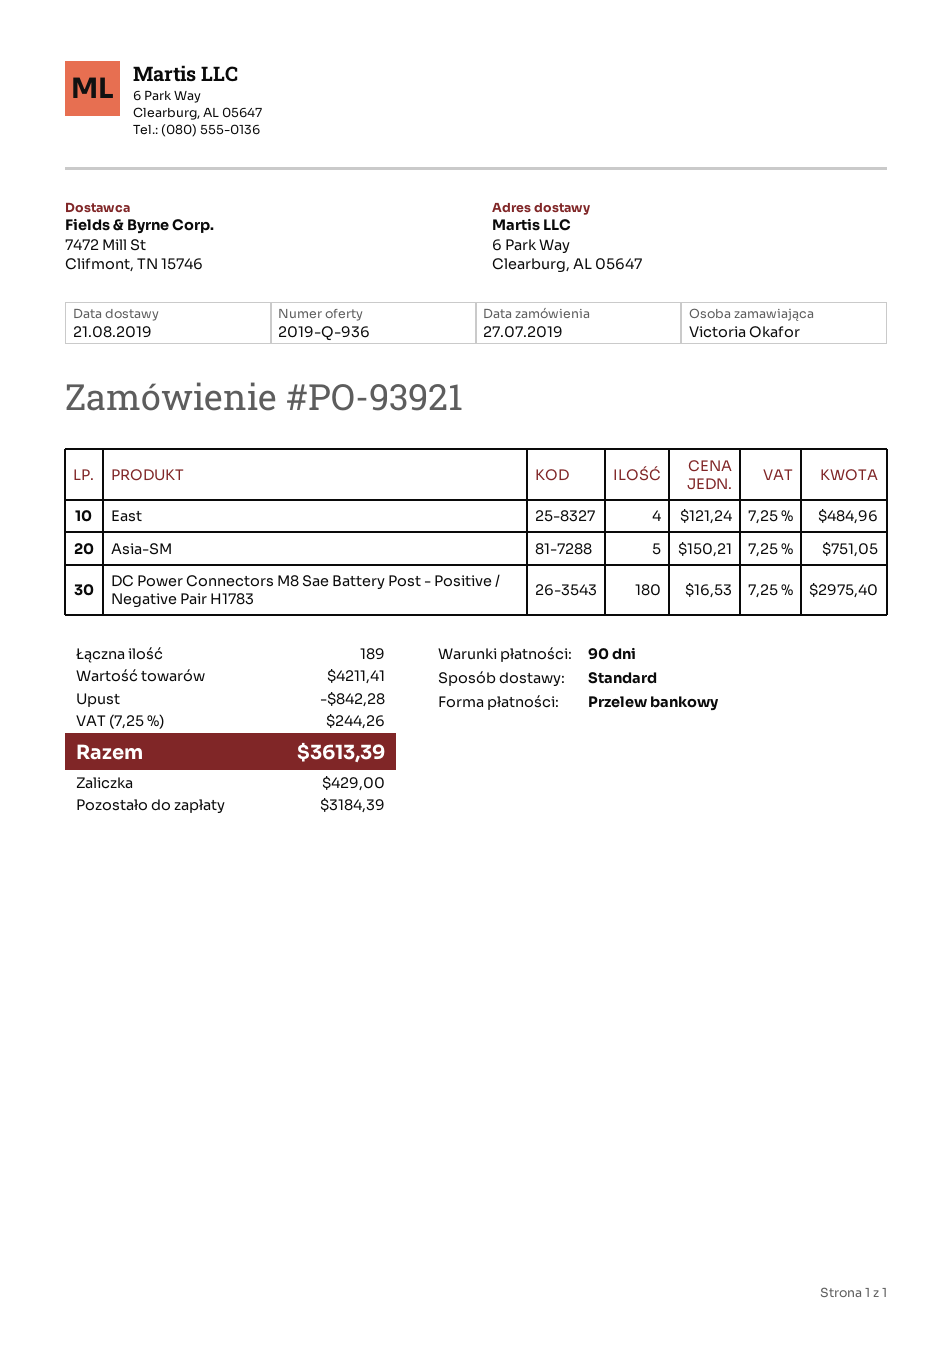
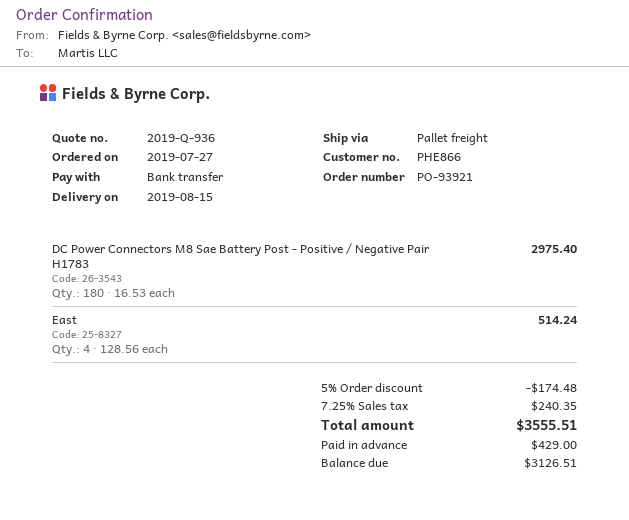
delivery date: 2019-08-21 -> 2019-08-15
shipping method: standard -> pallet freight
East: 4 x 121.24 = 484.96 -> 4 x 128.56 = 514.24
Asia-SM: 5 x 150.21 = 751.05 -> none
discount: 842.28 -> 174.48
tax: 7.25% = 244.26 -> 7.25% = 240.35
total: 3613.39 -> 3555.51
balance: 3184.39 -> 3126.51

